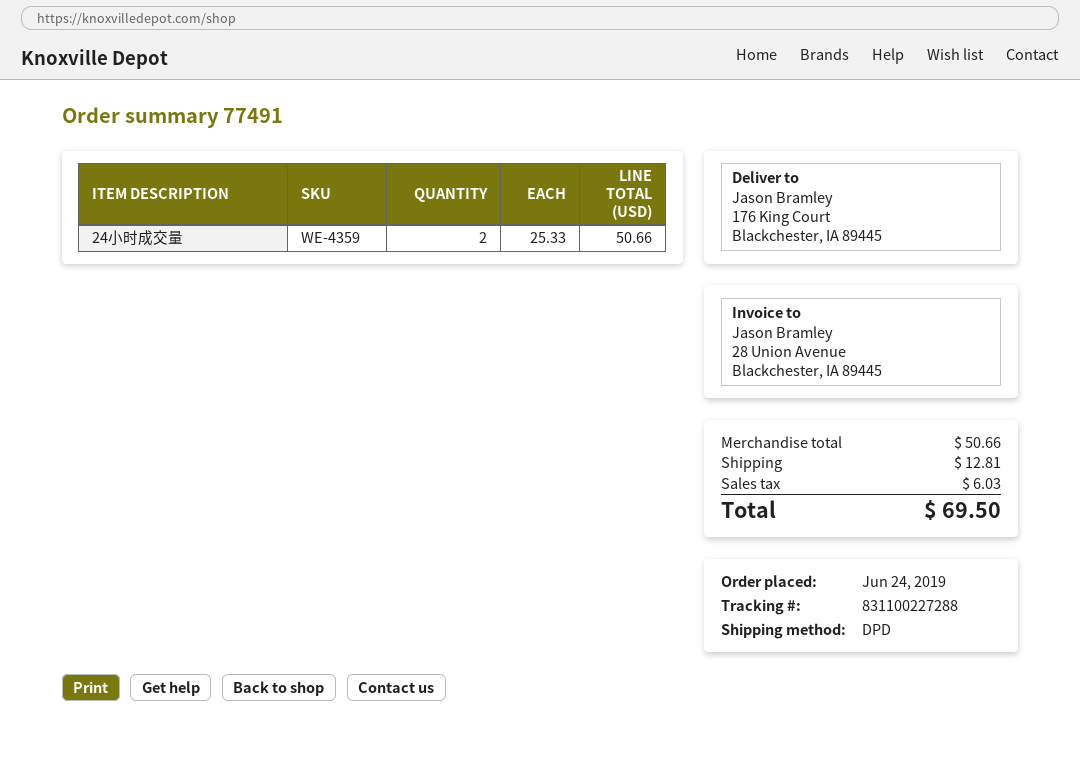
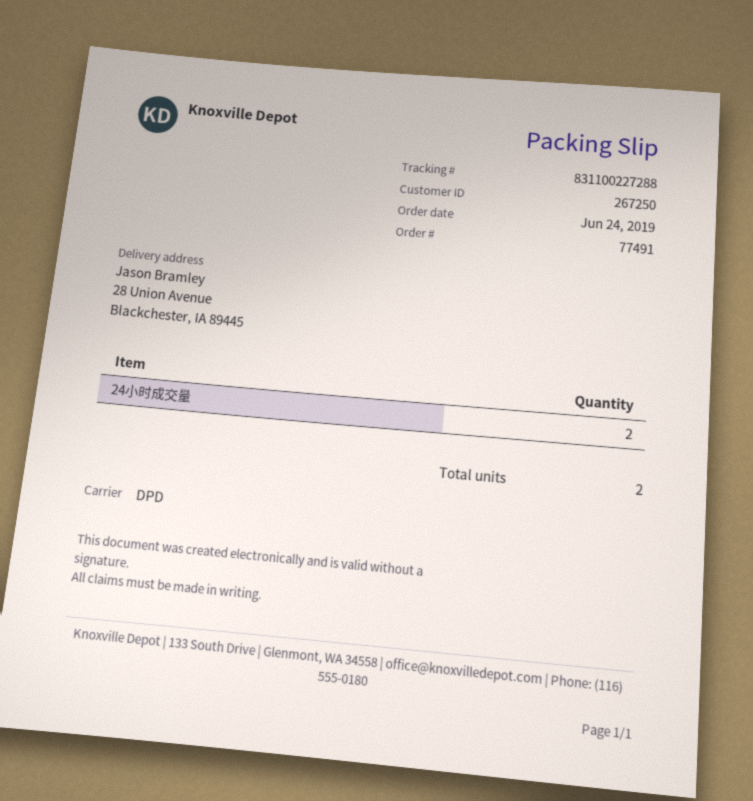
ship to: 176 King Court, Blackchester, IA 89445 -> 28 Union Avenue, Blackchester, IA 89445

